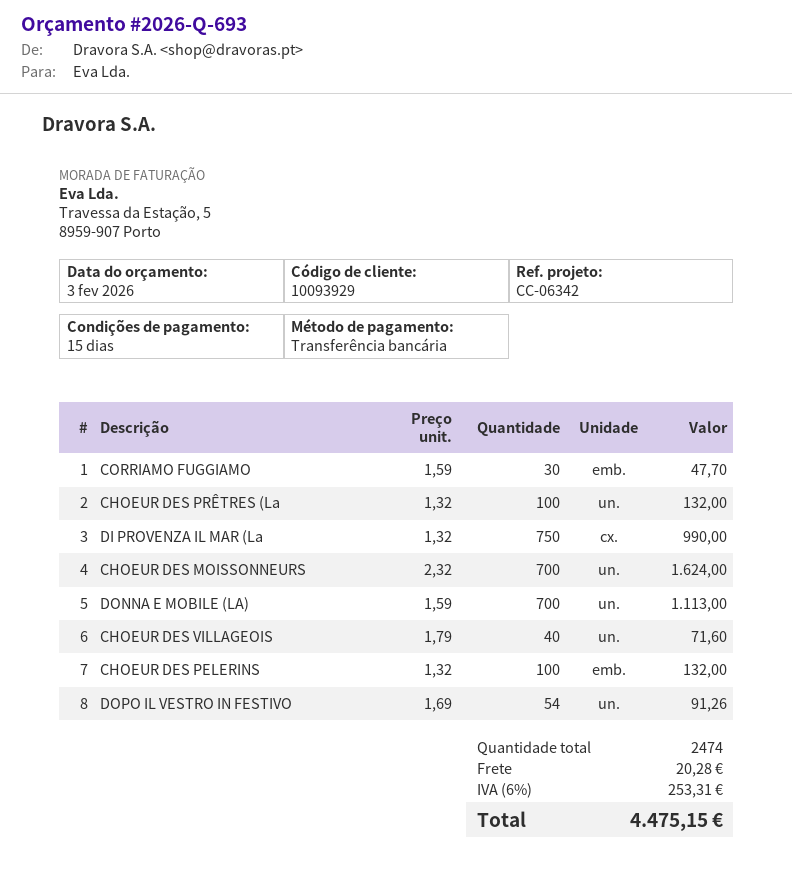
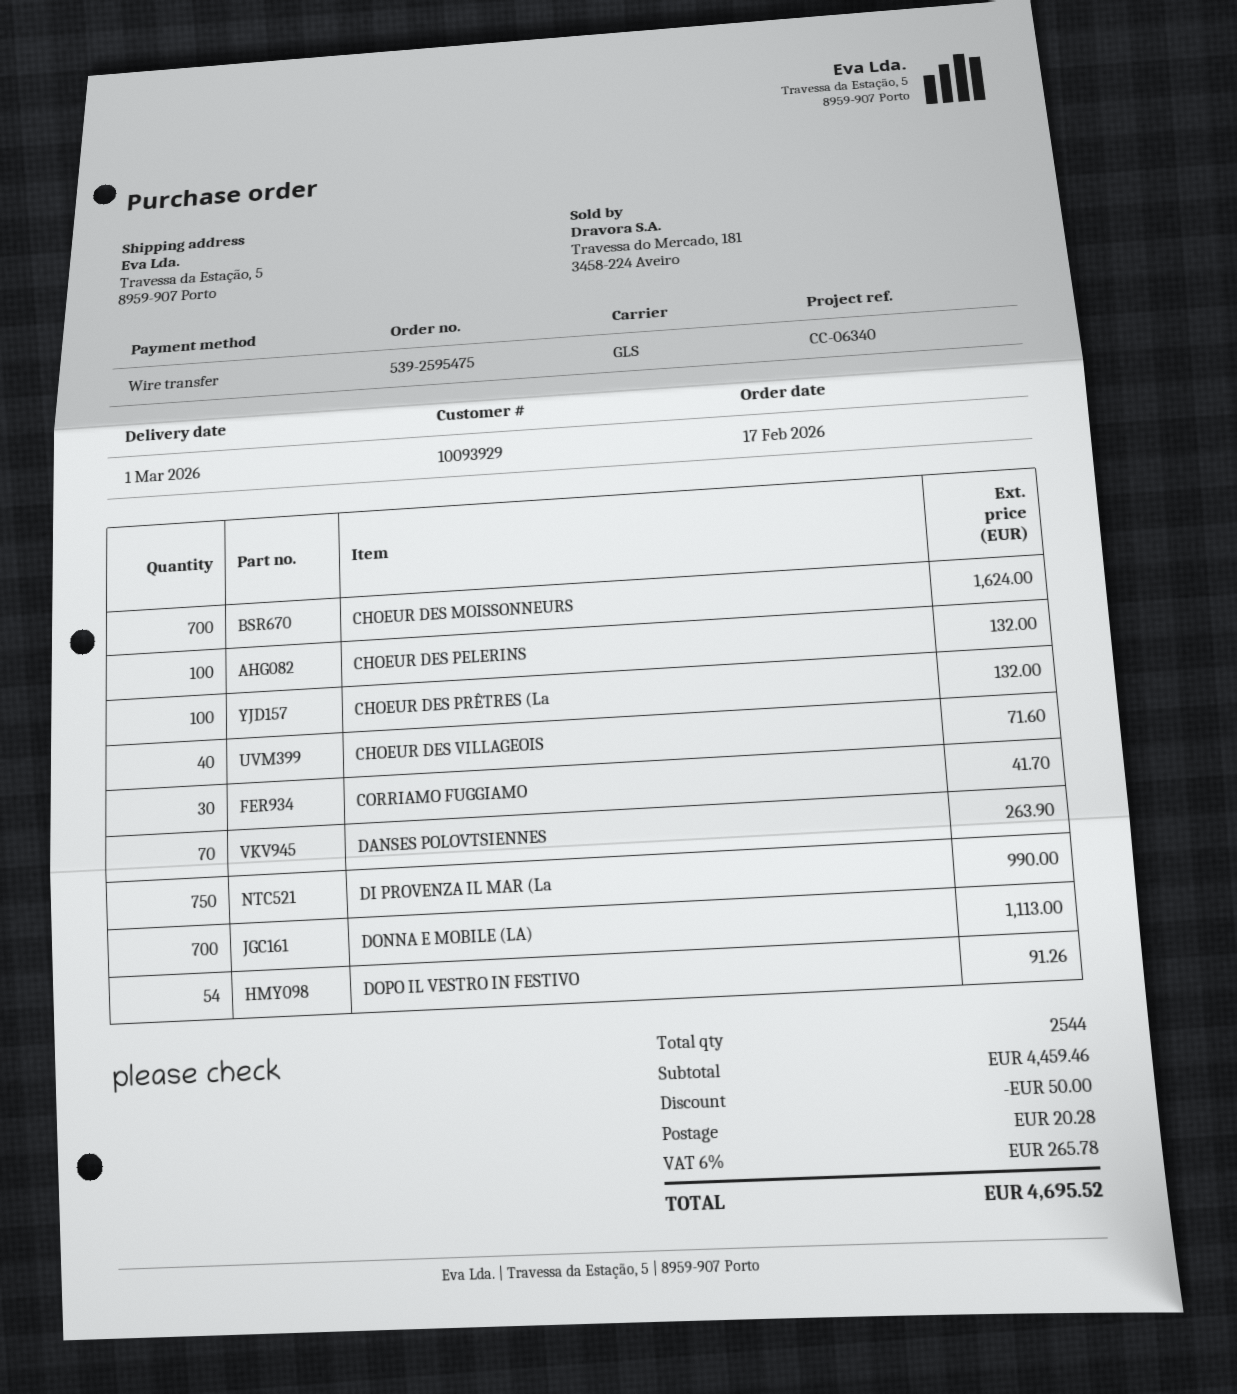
reference: CC-06342 -> CC-06340
CORRIAMO FUGGIAMO: 30 for 47.70 -> 30 for 41.70
DANSES POLOVTSIENNES: none -> 70 for 263.90
total quantity: 2474 -> 2544
discount: none -> 50.00
tax: 6% = 253.31 -> 6% = 265.78
total: 4475.15 -> 4695.52

